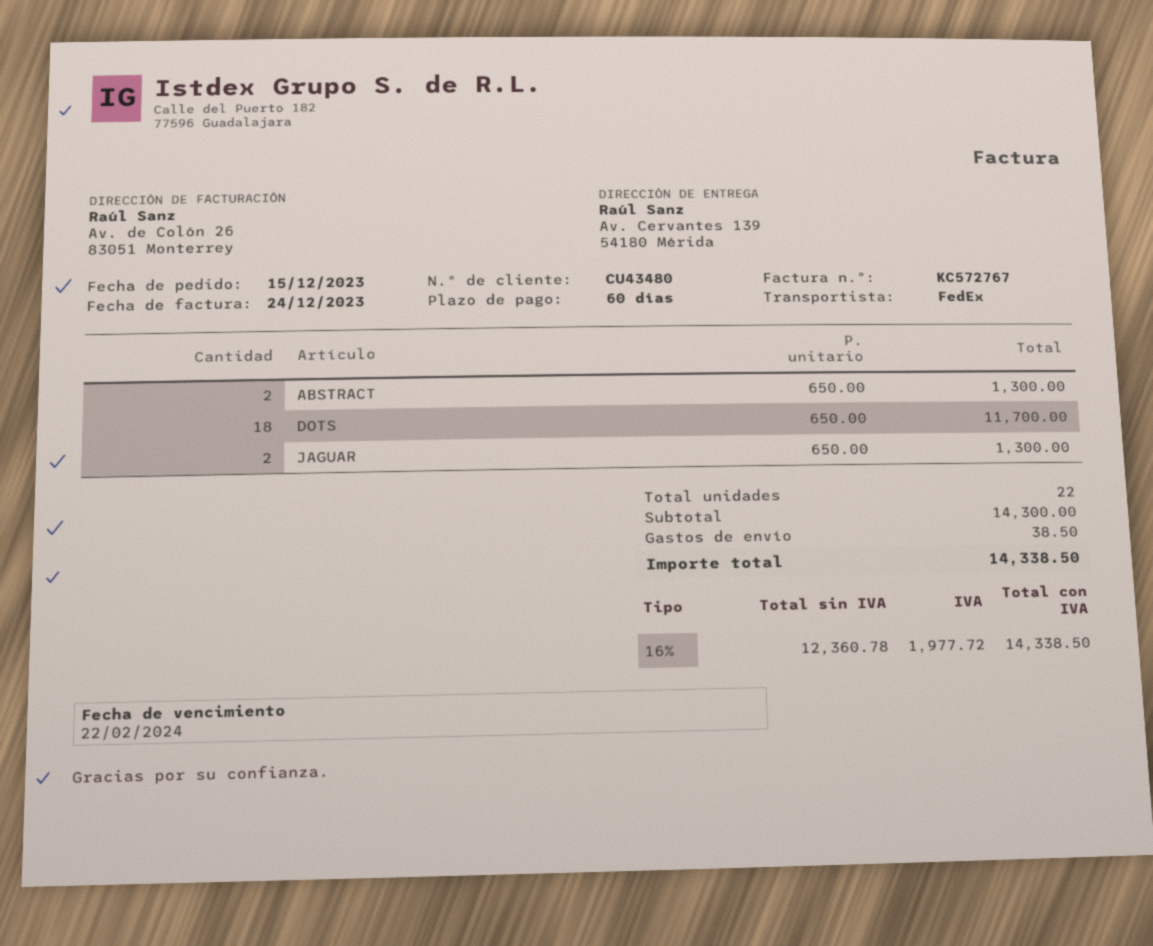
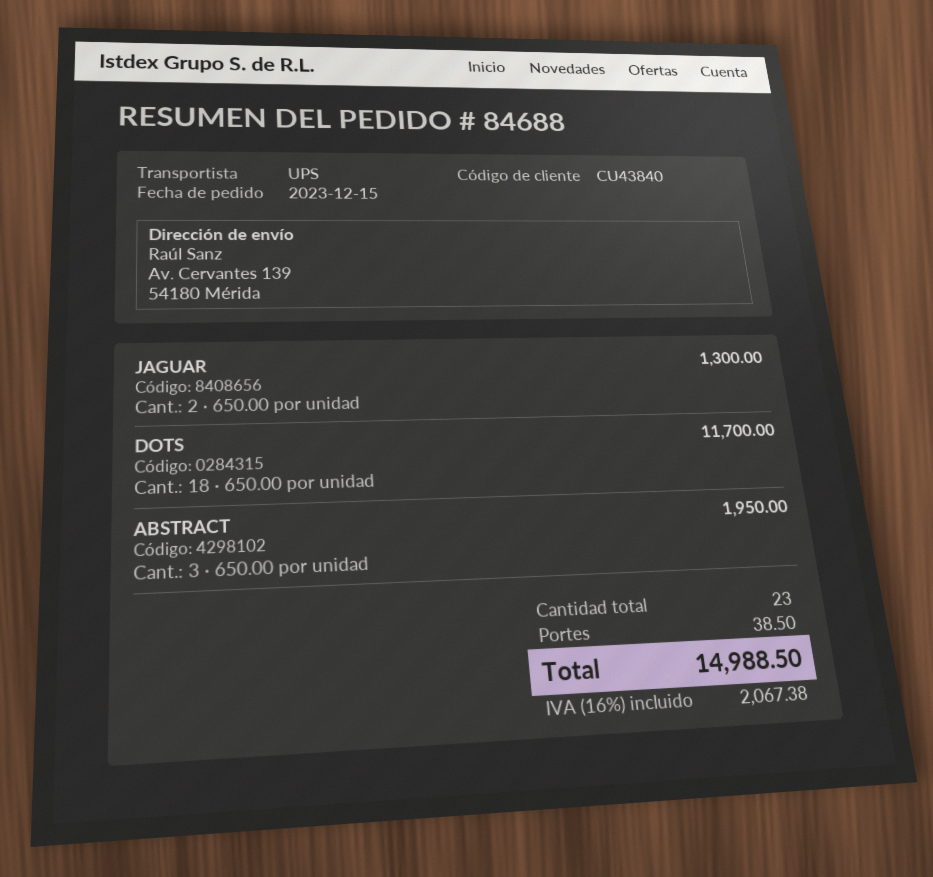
customer number: CU43480 -> CU43840
shipping method: FedEx -> UPS
ABSTRACT: 2 x 650.00 = 1300.00 -> 3 x 650.00 = 1950.00
total quantity: 22 -> 23
tax: 16% = 1977.72 -> 16% = 2067.38
total: 14338.50 -> 14988.50

